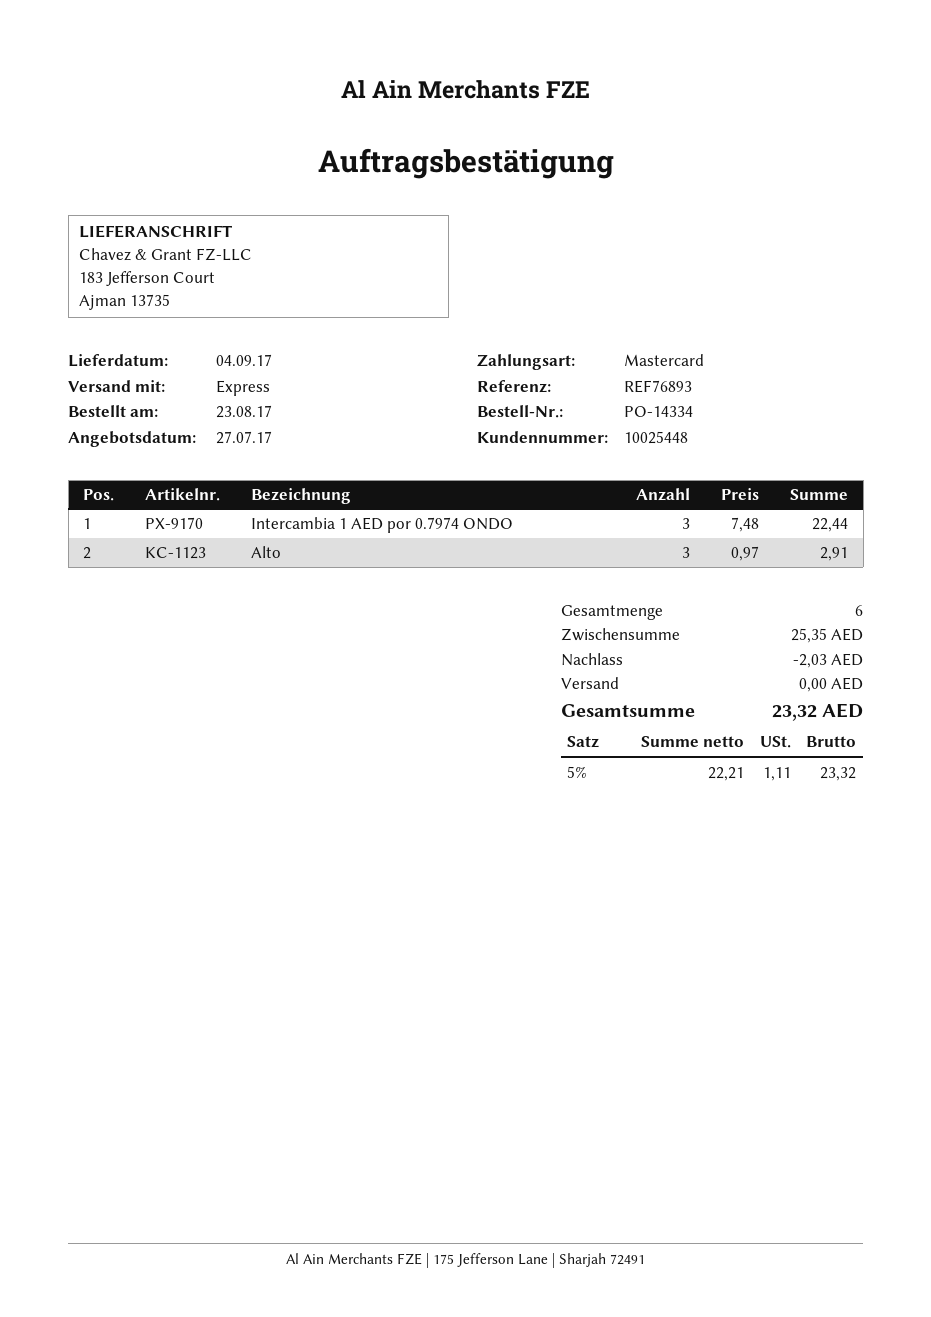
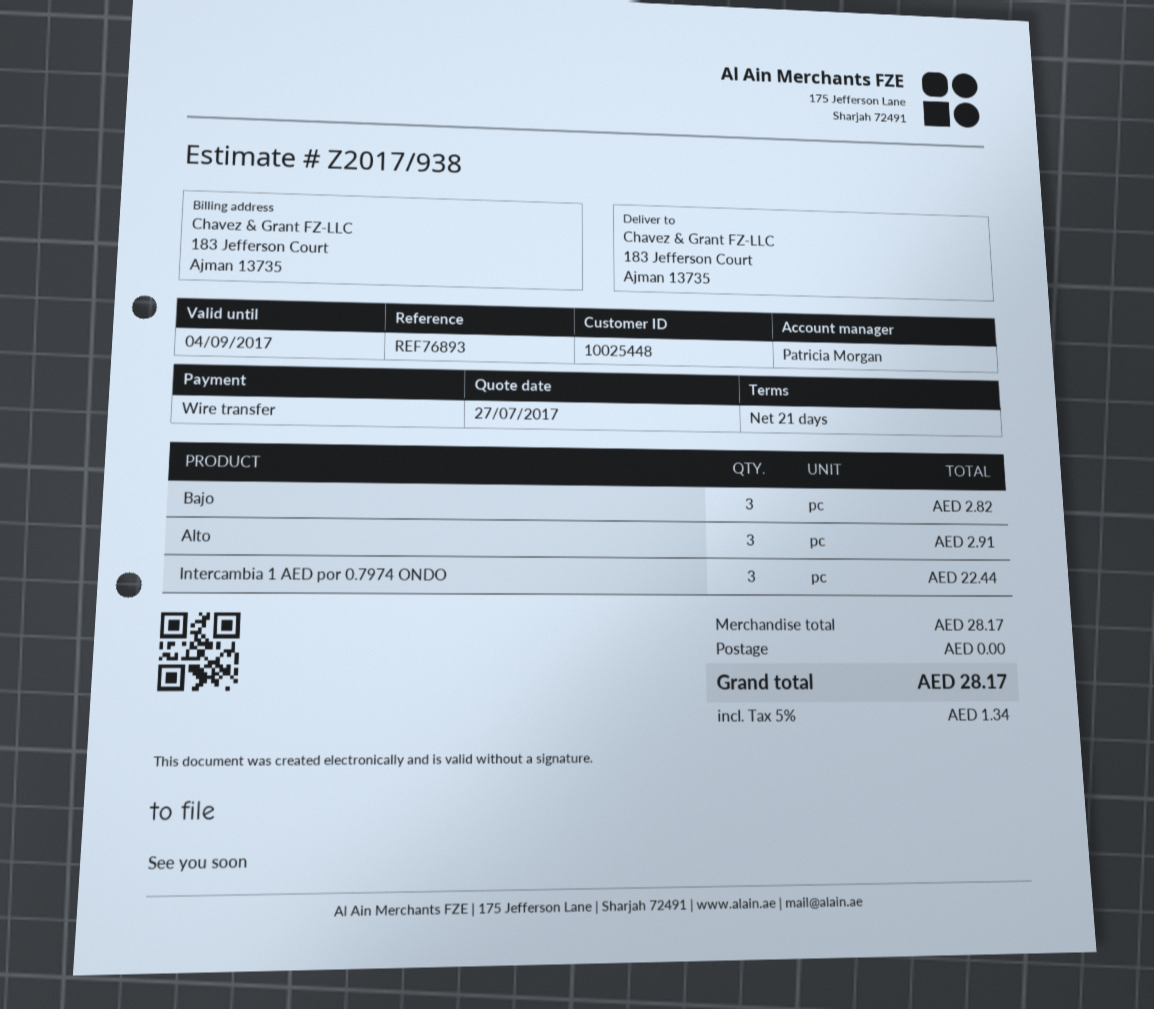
payment method: Mastercard -> bank transfer
Bajo: none -> 3 for 2.82
subtotal: 25.35 -> 28.17
discount: 2.03 -> none
tax: 5% = 1.11 -> 5% = 1.34
total: 23.32 -> 28.17

